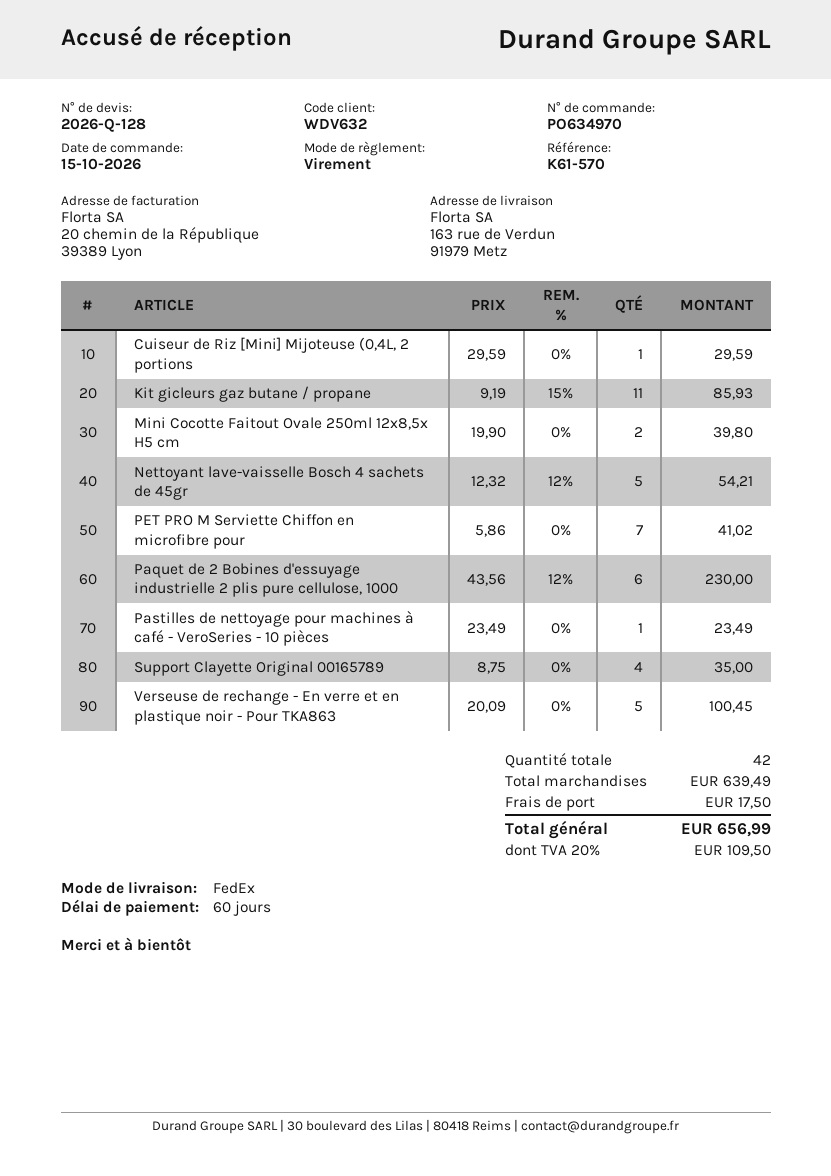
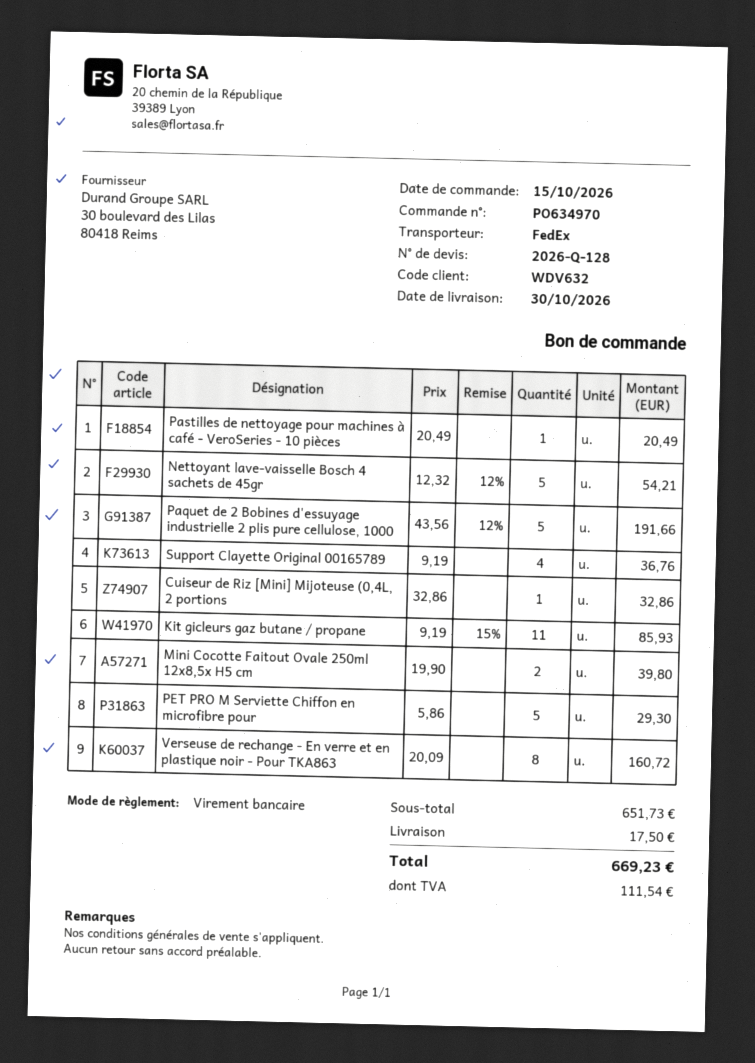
Cuiseur de Riz [Mini] Mijoteuse (0,4L, 2 portions: 1 x 29.59 = 29.59 -> 1 x 32.86 = 32.86
PET PRO M Serviette Chiffon en microfibre pour: 7 x 5.86 = 41.02 -> 5 x 5.86 = 29.30
Paquet de 2 Bobines d'essuyage industrielle 2 plis pure cellulose, 1000: 6 x 43.56 - 12% = 230.00 -> 5 x 43.56 - 12% = 191.66
Pastilles de nettoyage pour machines à café - VeroSeries - 10 pièces: 1 x 23.49 = 23.49 -> 1 x 20.49 = 20.49
Support Clayette Original 00165789: 4 x 8.75 = 35.00 -> 4 x 9.19 = 36.76
Verseuse de rechange - En verre et en plastique noir - Pour TKA863: 5 x 20.09 = 100.45 -> 8 x 20.09 = 160.72
subtotal: 639.49 -> 651.73
tax: 109.50 -> 111.54
total: 656.99 -> 669.23

